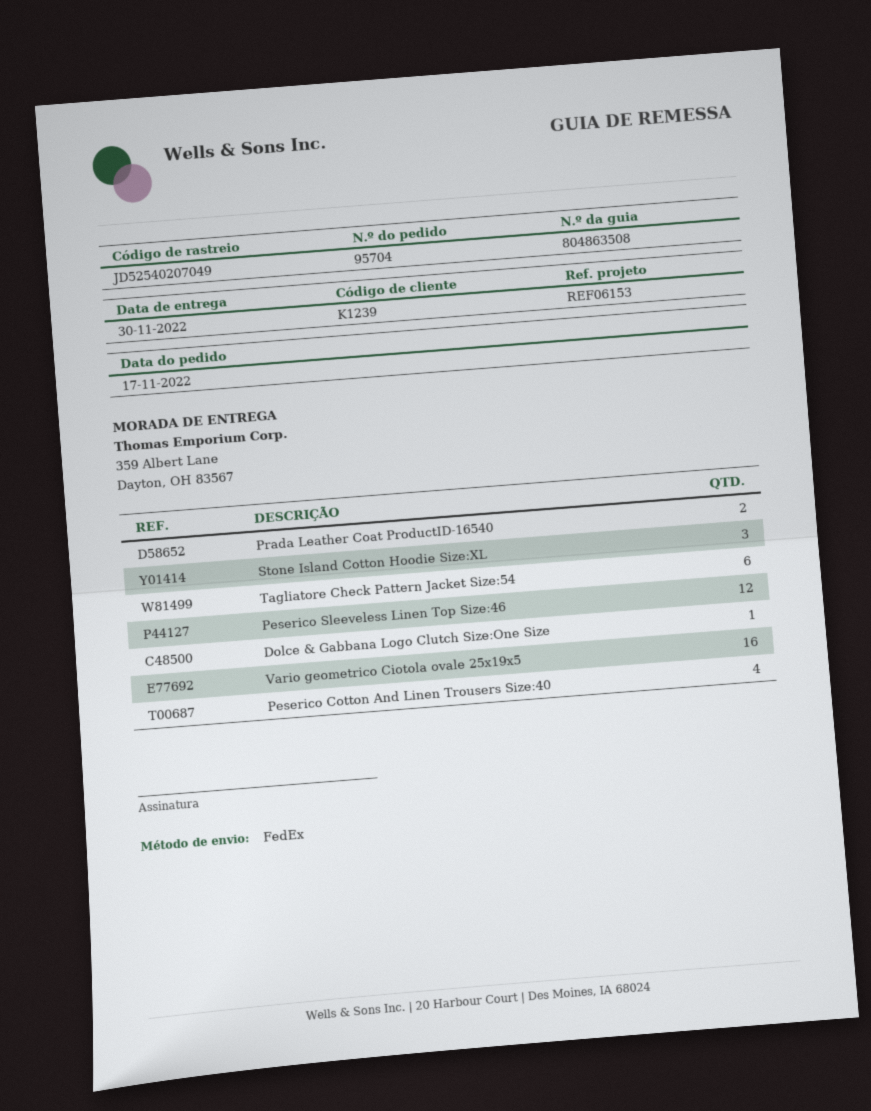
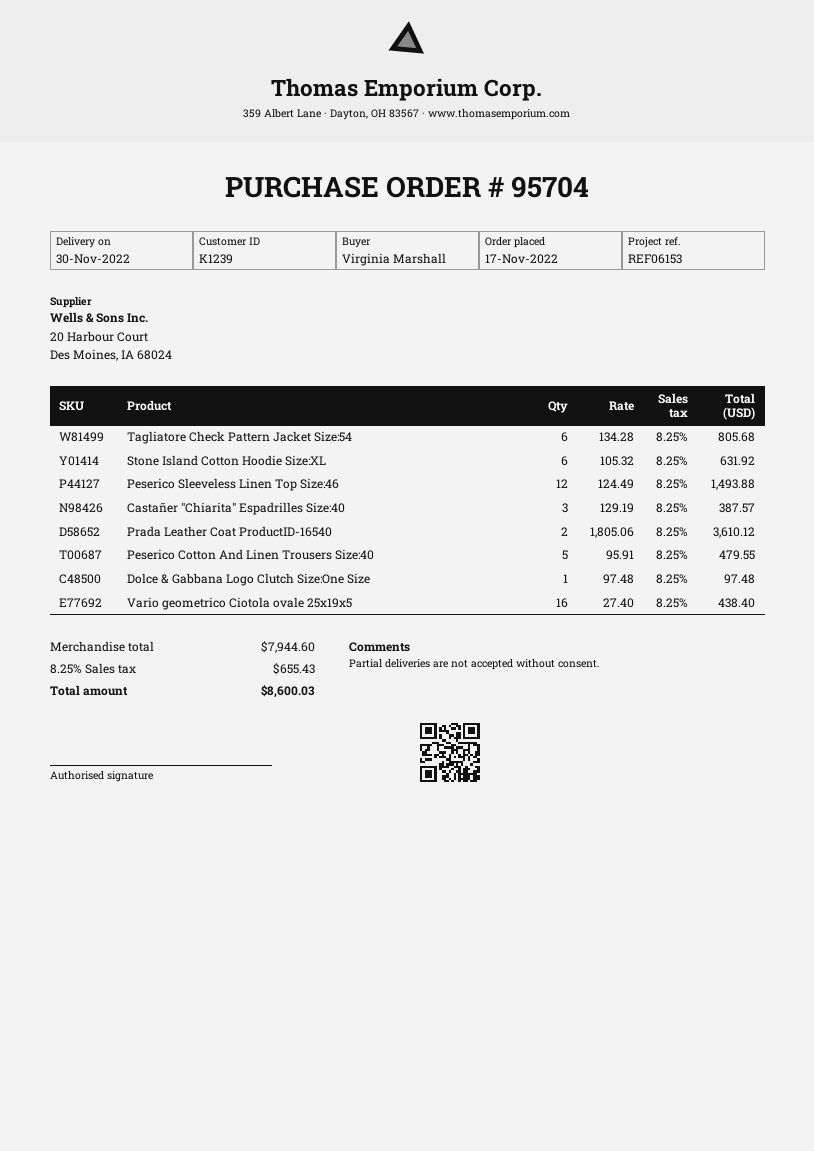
Stone Island Cotton Hoodie Size:XL: 3 -> 6
Peserico Cotton And Linen Trousers Size:40: 4 -> 5
Castañer "Chiarita" Espadrilles Size:40: none -> 3

